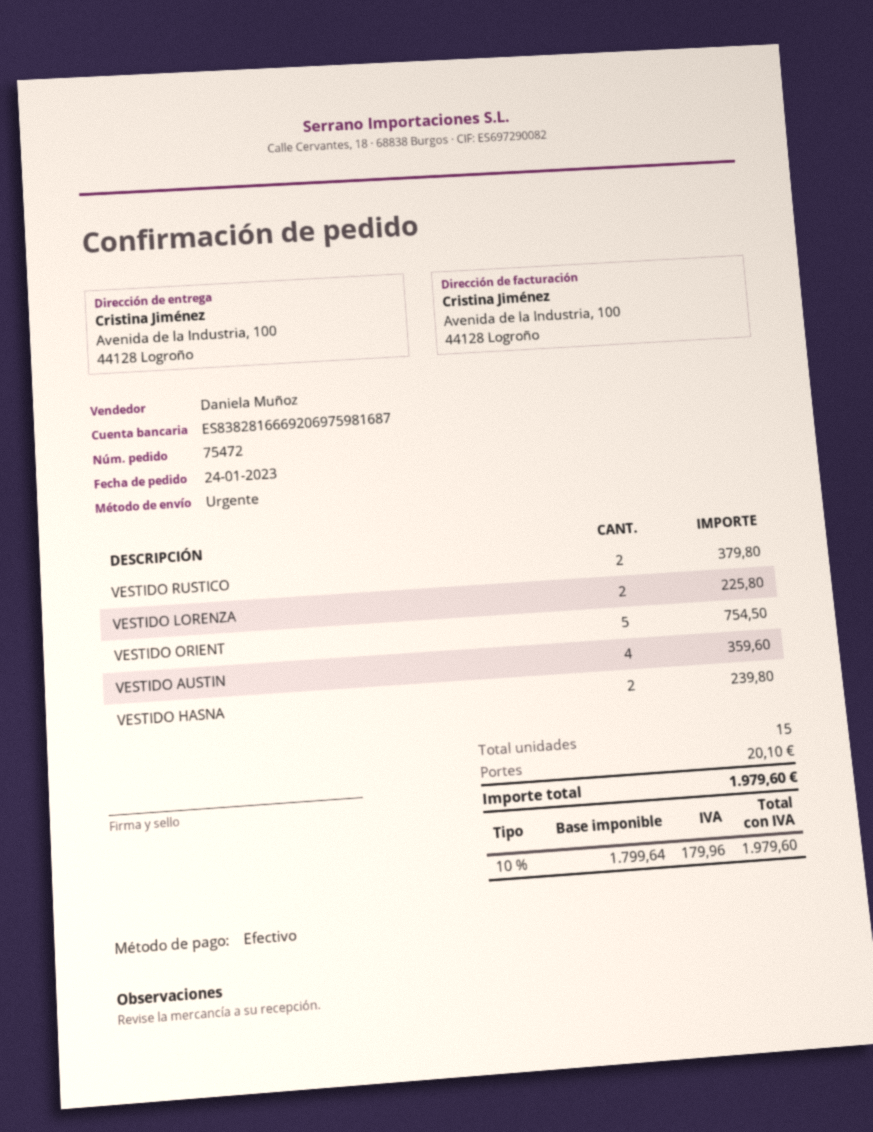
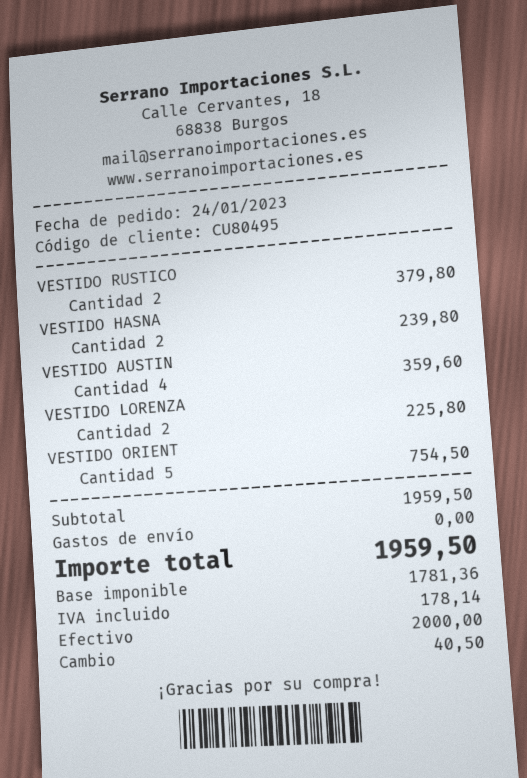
shipping: 20.10 -> 0.00
net: 1799.64 -> 1781.36
tax: 179.96 -> 178.14
total: 1979.60 -> 1959.50

